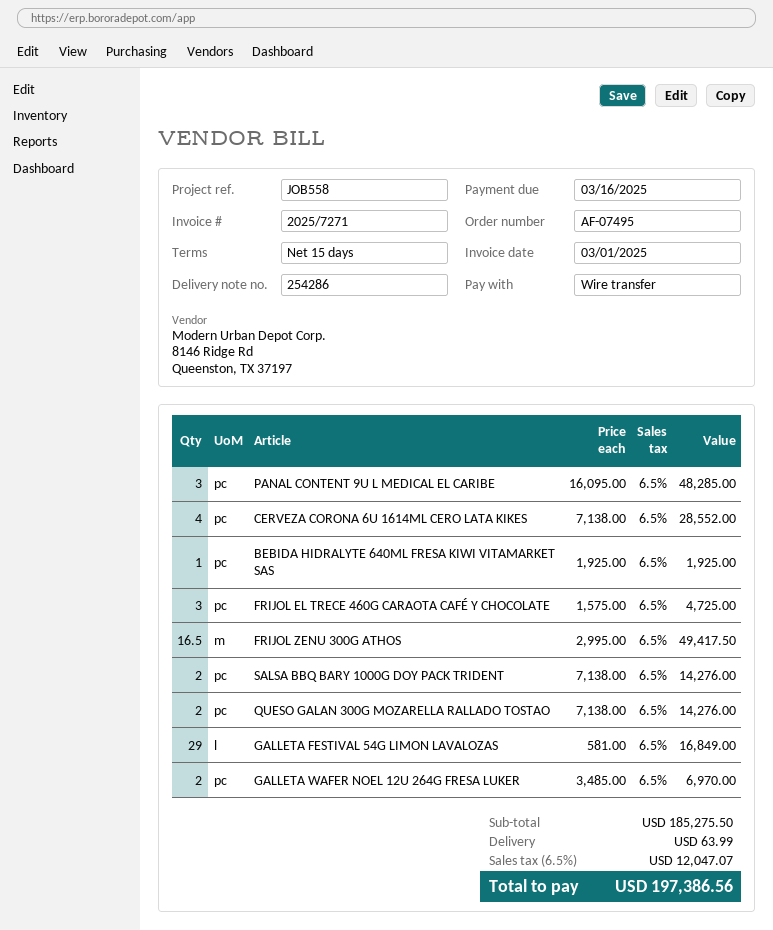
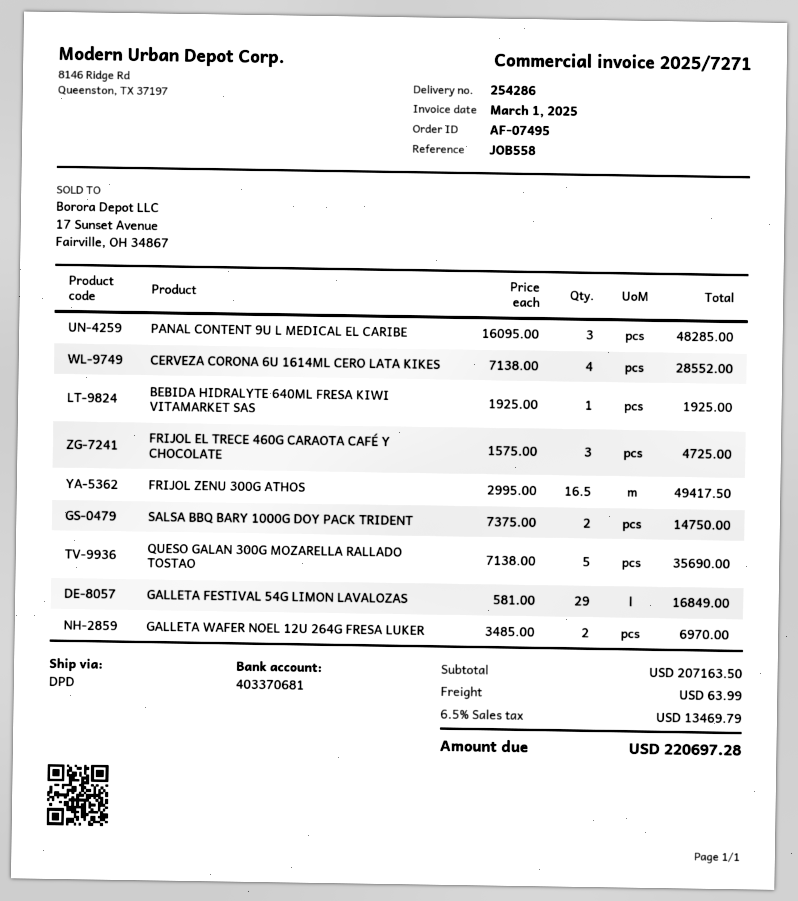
SALSA BBQ BARY 1000G DOY PACK TRIDENT: 2 x 7138.00 = 14276.00 -> 2 x 7375.00 = 14750.00
QUESO GALAN 300G MOZARELLA RALLADO TOSTAO: 2 x 7138.00 = 14276.00 -> 5 x 7138.00 = 35690.00
subtotal: 185275.50 -> 207163.50
tax: 6.5% = 12047.07 -> 6.5% = 13469.79
total: 197386.56 -> 220697.28

